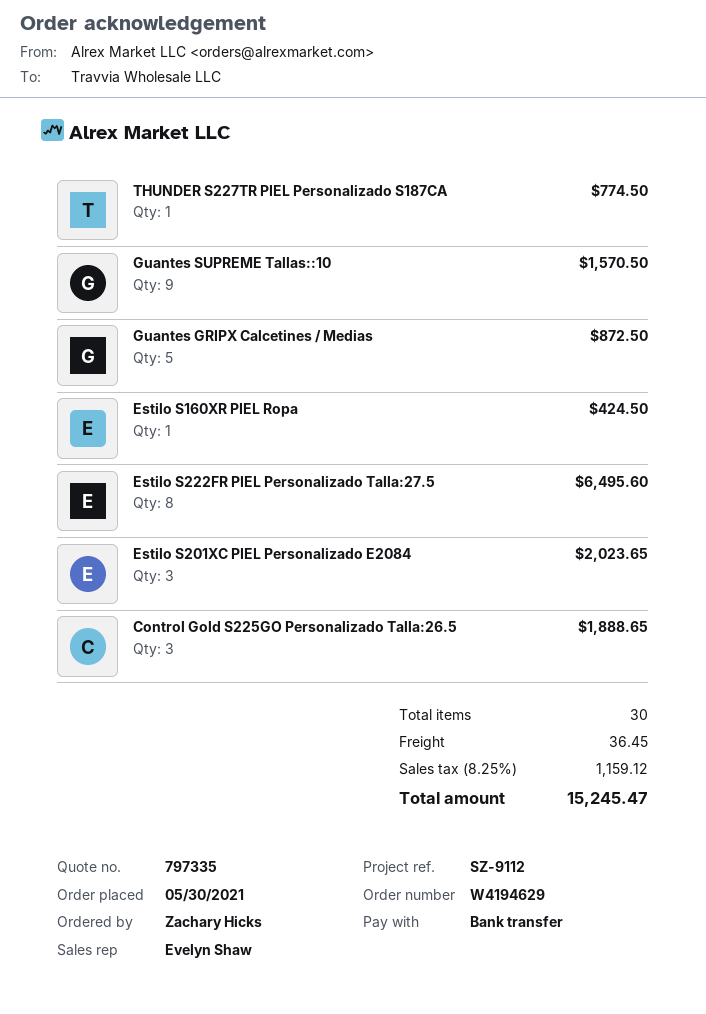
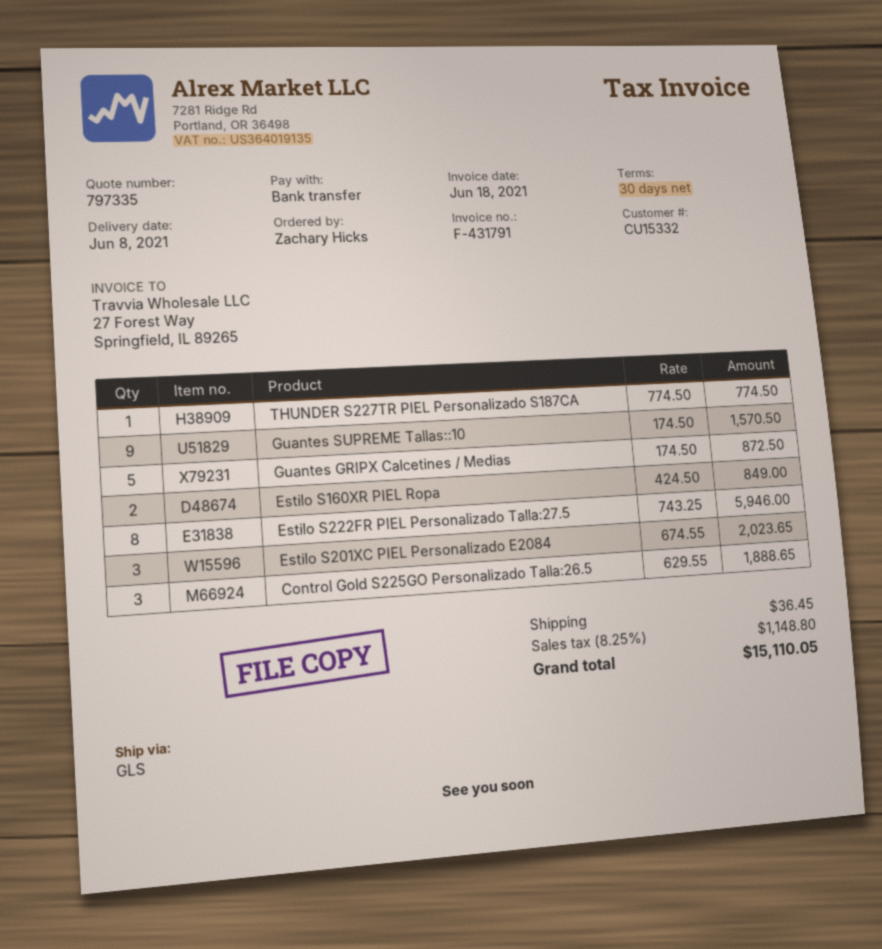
Estilo S160XR PIEL Ropa: 1 for 424.50 -> 2 for 849.00
Estilo S222FR PIEL Personalizado Talla:27.5: 8 for 6495.60 -> 8 for 5946.00
tax: 8.25% = 1159.12 -> 8.25% = 1148.80
total: 15245.47 -> 15110.05

